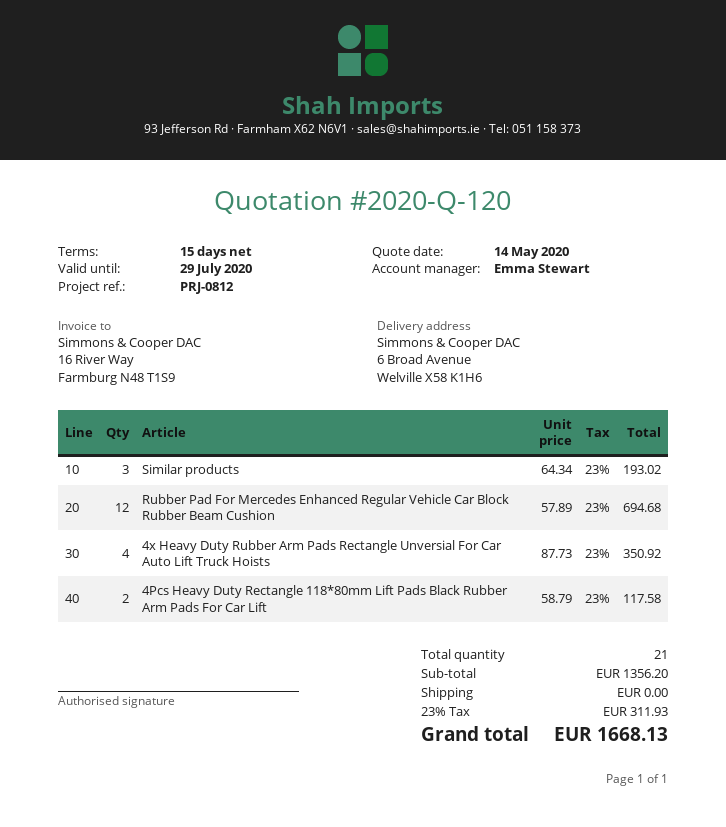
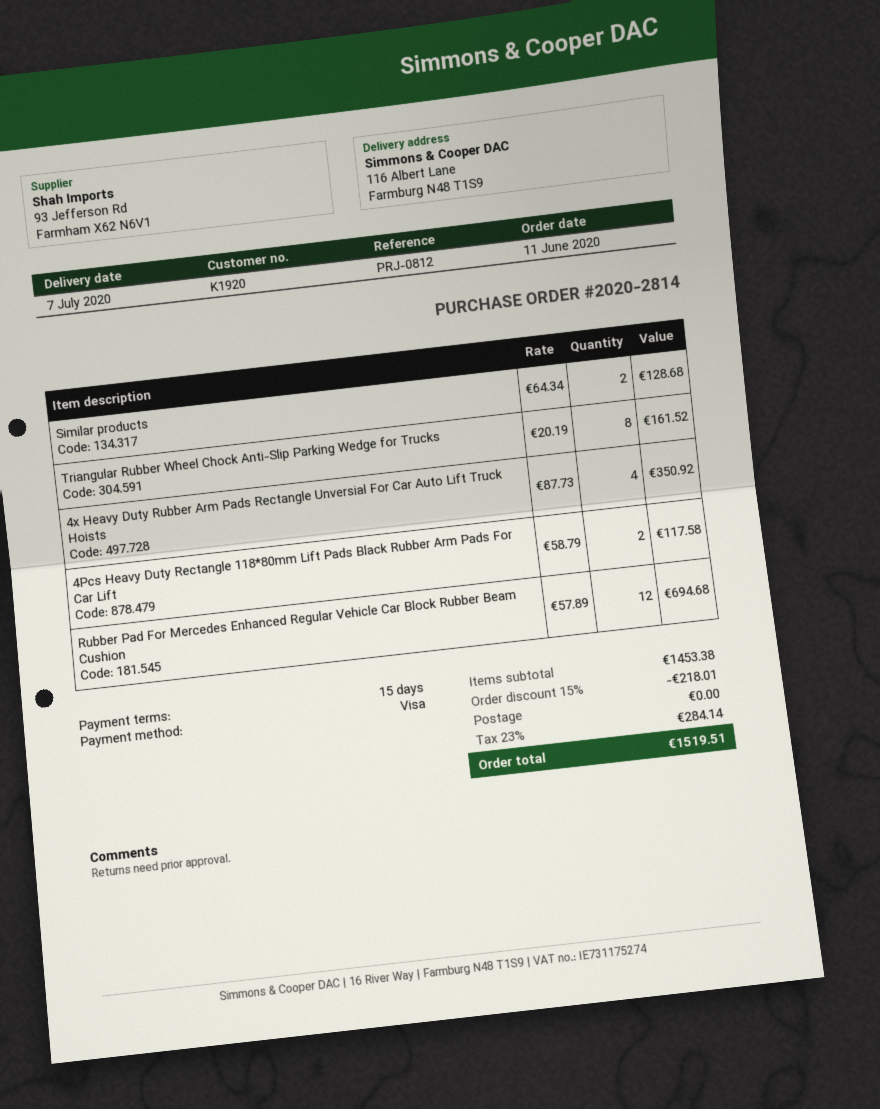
ship to: 6 Broad Avenue, Welville X58 K1H6 -> 116 Albert Lane, Farmburg N48 T1S9
Similar products: 3 x 64.34 = 193.02 -> 2 x 64.34 = 128.68
Triangular Rubber Wheel Chock Anti-Slip Parking Wedge for Trucks: none -> 8 x 20.19 = 161.52
subtotal: 1356.20 -> 1453.38
discount: none -> 15% = 218.01
tax: 23% = 311.93 -> 23% = 284.14
total: 1668.13 -> 1519.51

